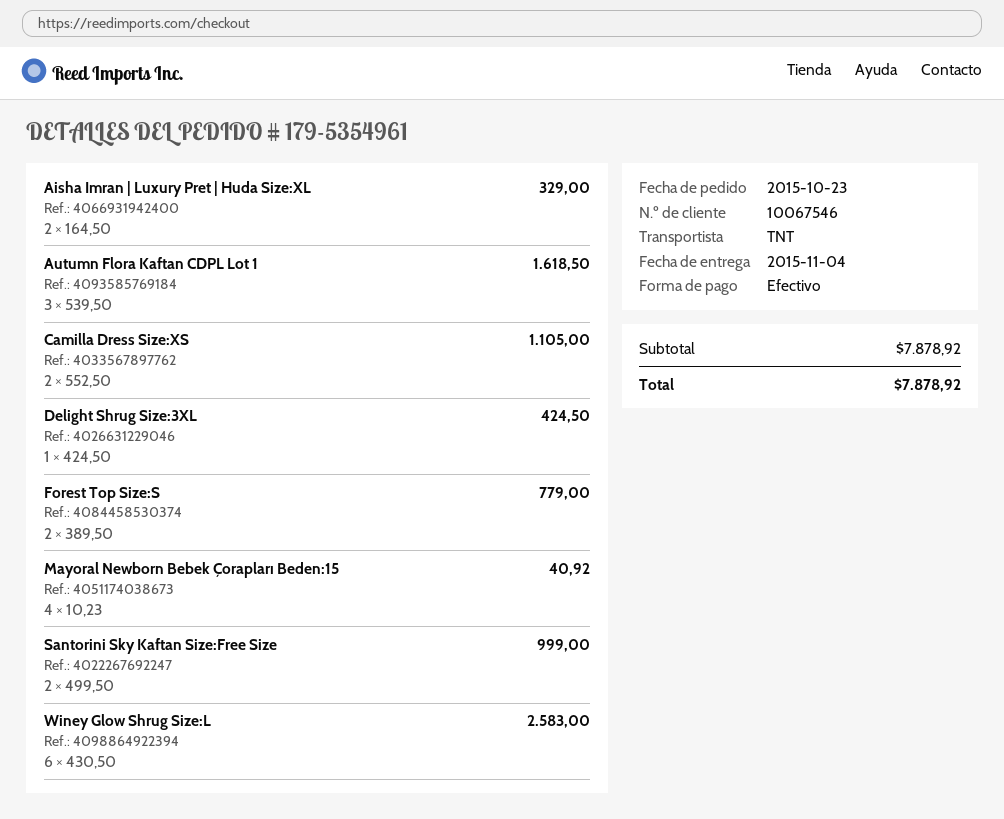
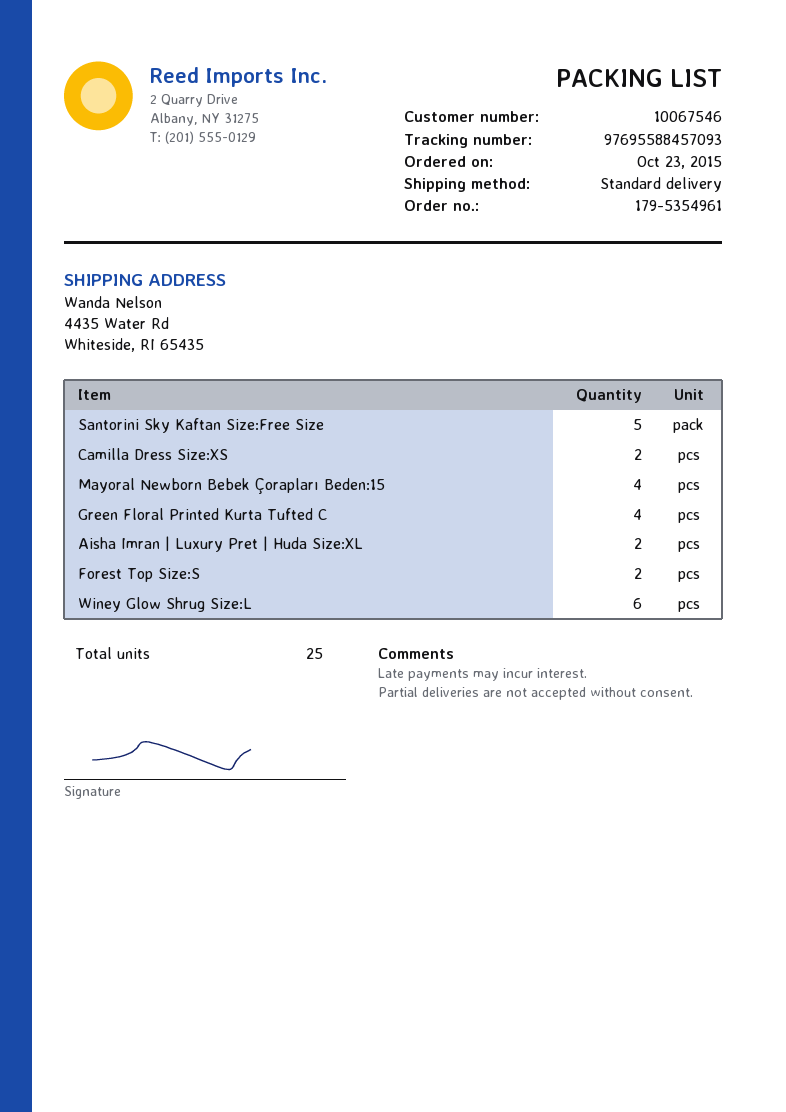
shipping method: TNT -> standard
Autumn Flora Kaftan CDPL Lot 1: 3 -> none
Delight Shrug Size:3XL: 1 -> none
Santorini Sky Kaftan Size:Free Size: 2 -> 5
Green Floral Printed Kurta Tufted C: none -> 4

